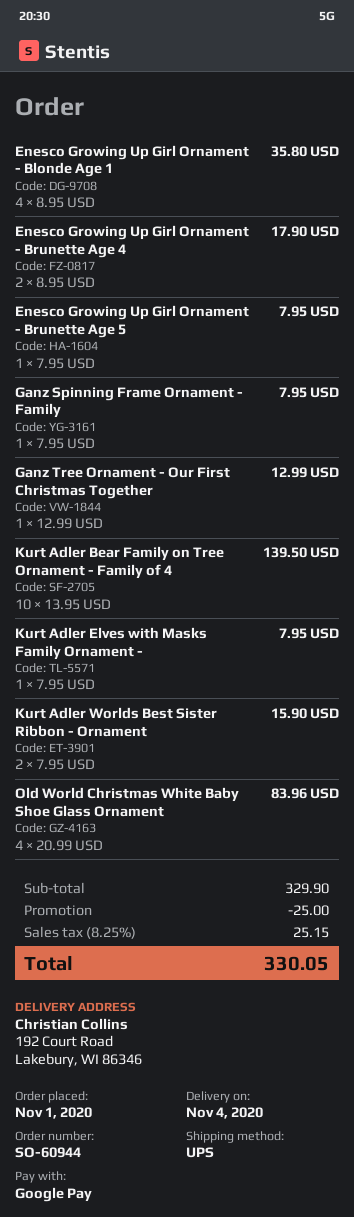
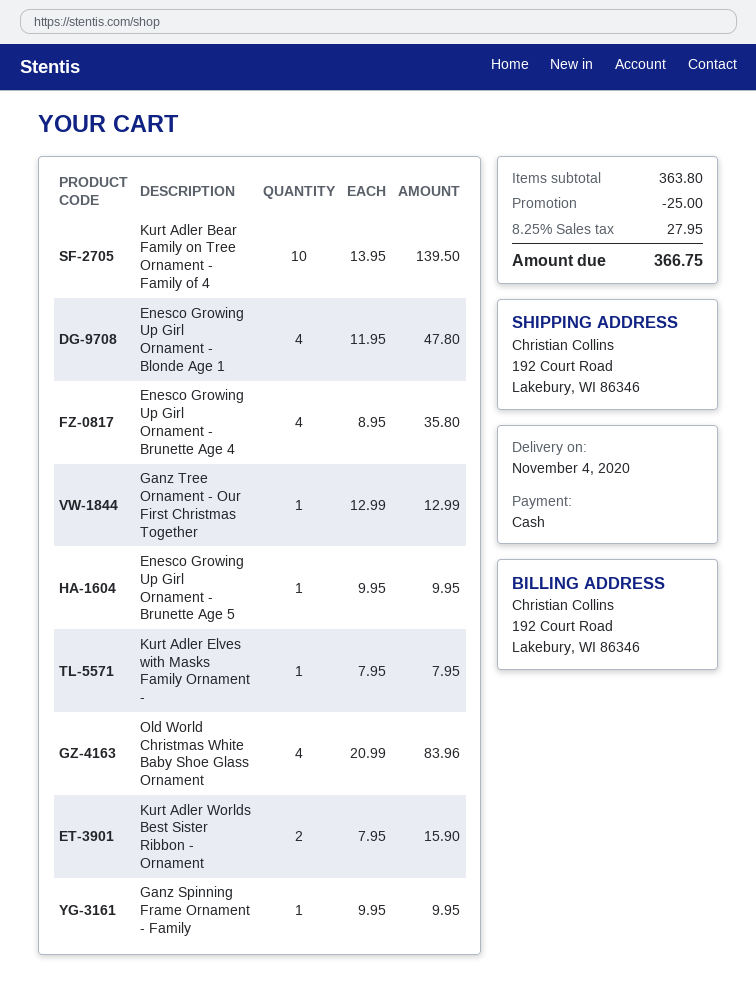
payment method: Google Pay -> cash
Enesco Growing Up Girl Ornament - Blonde Age 1: 4 x 8.95 = 35.80 -> 4 x 11.95 = 47.80
Enesco Growing Up Girl Ornament - Brunette Age 4: 2 x 8.95 = 17.90 -> 4 x 8.95 = 35.80
Enesco Growing Up Girl Ornament - Brunette Age 5: 1 x 7.95 = 7.95 -> 1 x 9.95 = 9.95
Ganz Spinning Frame Ornament - Family: 1 x 7.95 = 7.95 -> 1 x 9.95 = 9.95
subtotal: 329.90 -> 363.80
tax: 8.25% = 25.15 -> 8.25% = 27.95
total: 330.05 -> 366.75

